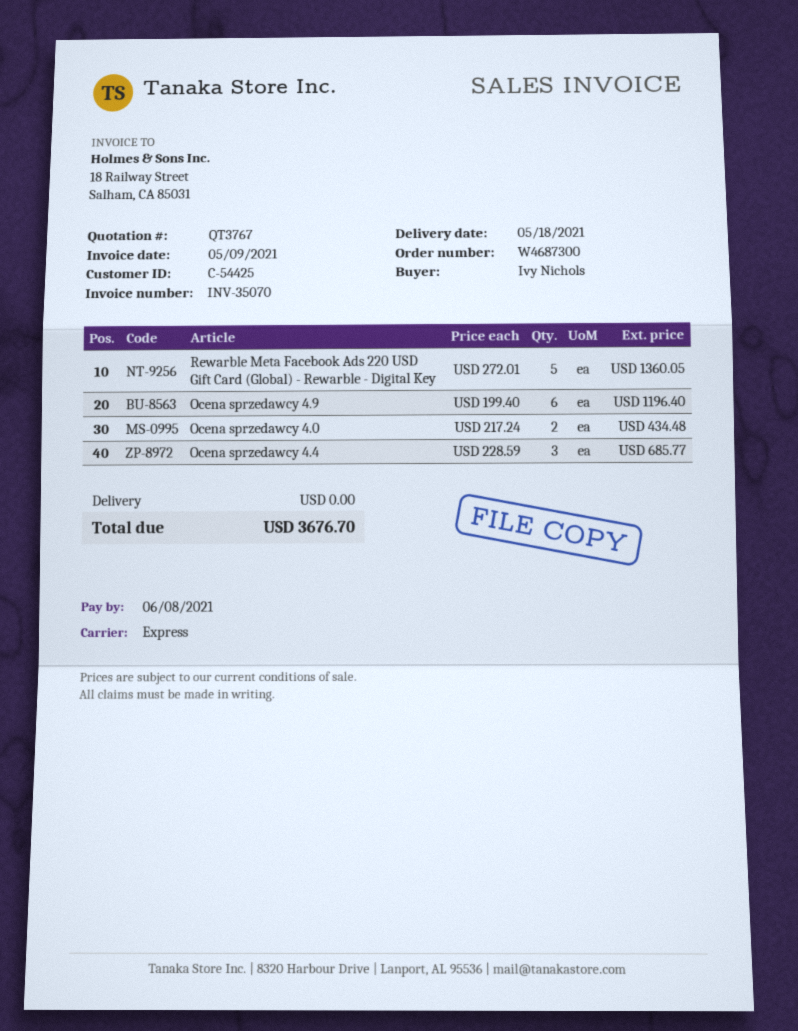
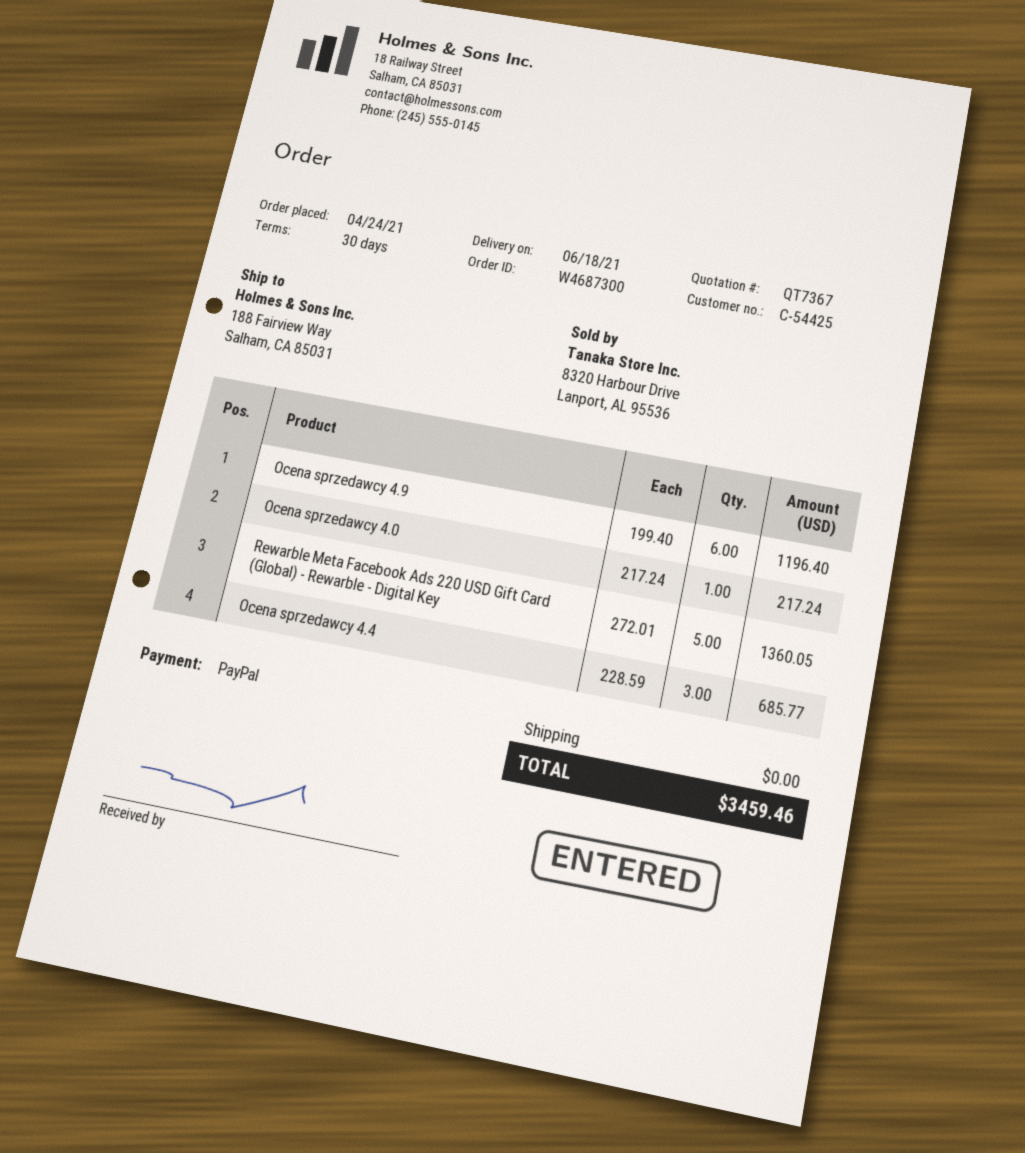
quote number: QT3767 -> QT7367
delivery date: 2021-05-18 -> 2021-06-18
Ocena sprzedawcy 4.0: 2 x 217.24 = 434.48 -> 1 x 217.24 = 217.24
total: 3676.70 -> 3459.46

